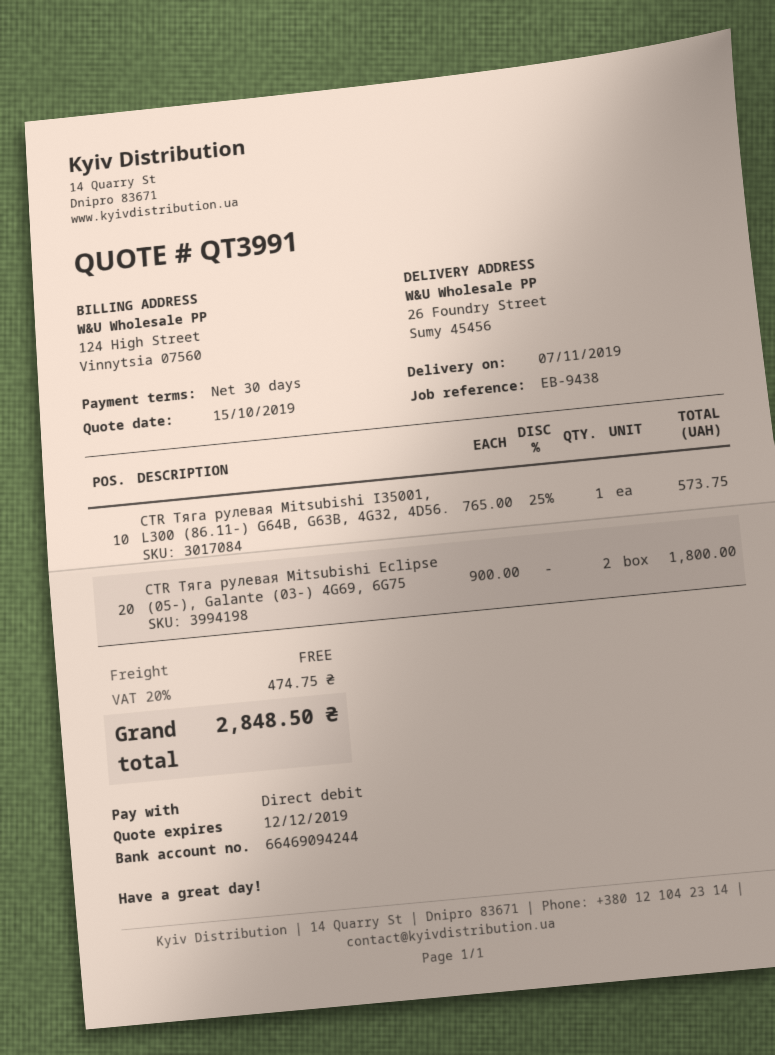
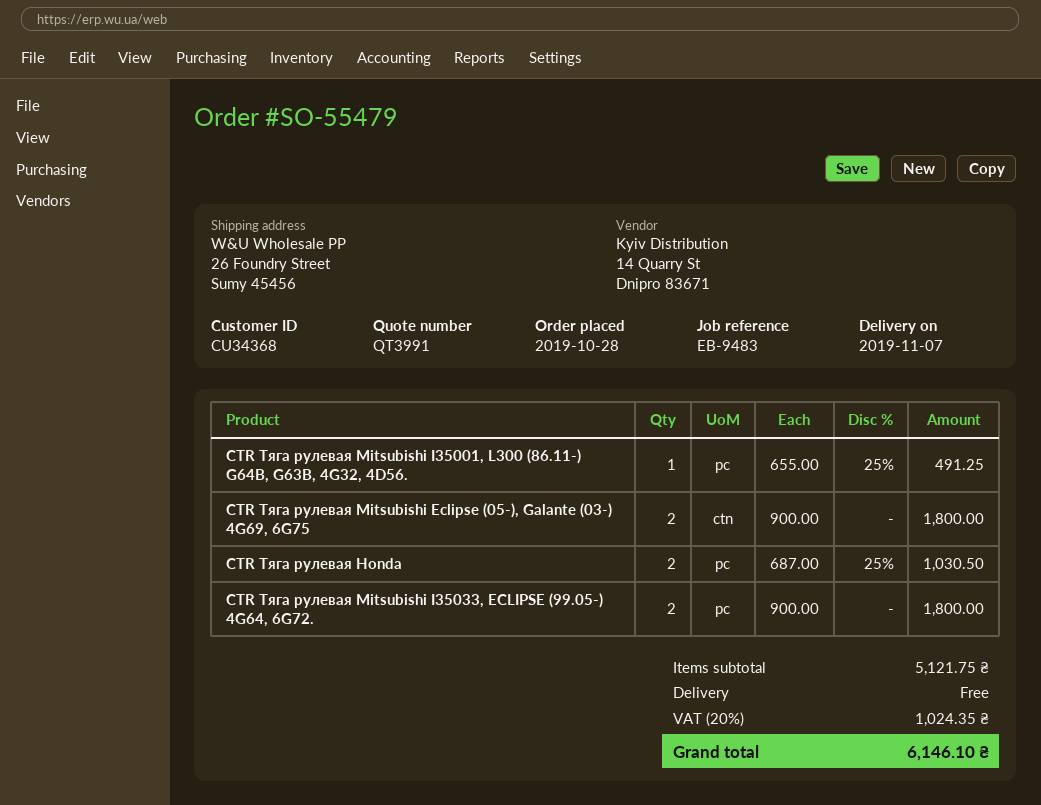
reference: EB-9438 -> EB-9483
CTR Тяга рулевая Mitsubishi I35001, L300 (86.11-) G64B, G63B, 4G32, 4D56.: 1 x 765.00 - 25% = 573.75 -> 1 x 655.00 - 25% = 491.25
CTR Тяга рулевая Honda: none -> 2 x 687.00 - 25% = 1030.50
CTR Тяга рулевая Mitsubishi I35033, ECLIPSE (99.05-) 4G64, 6G72.: none -> 2 x 900.00 = 1800.00
tax: 20% = 474.75 -> 20% = 1024.35
total: 2848.50 -> 6146.10

